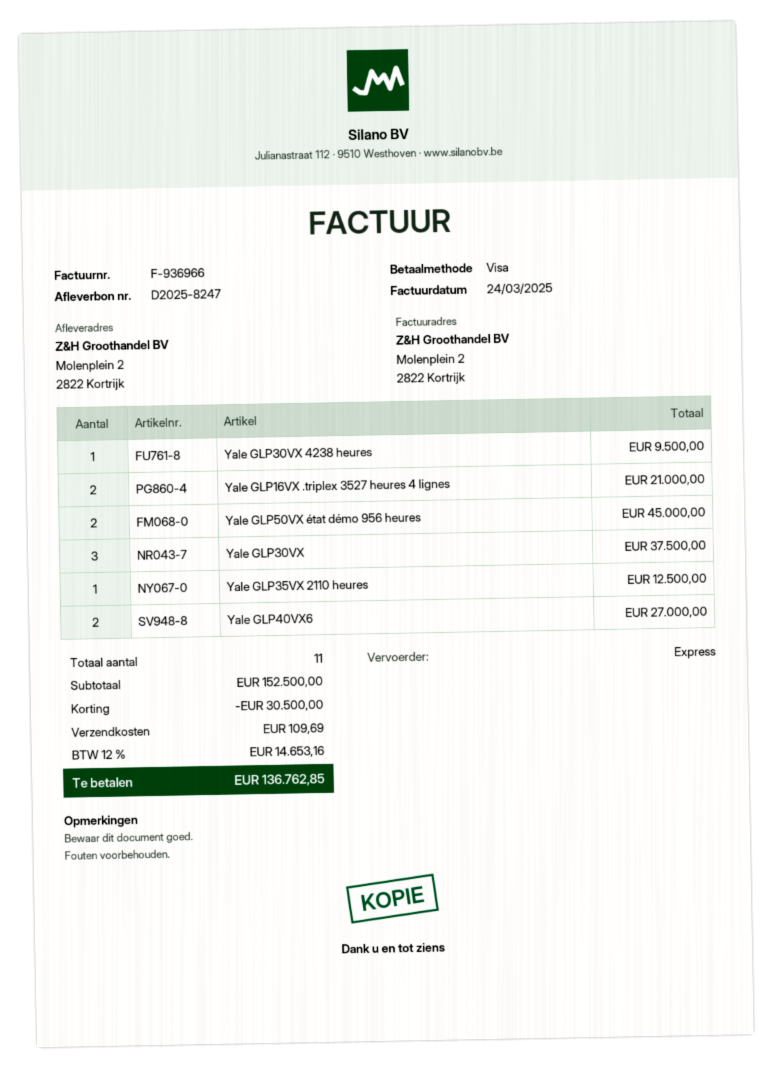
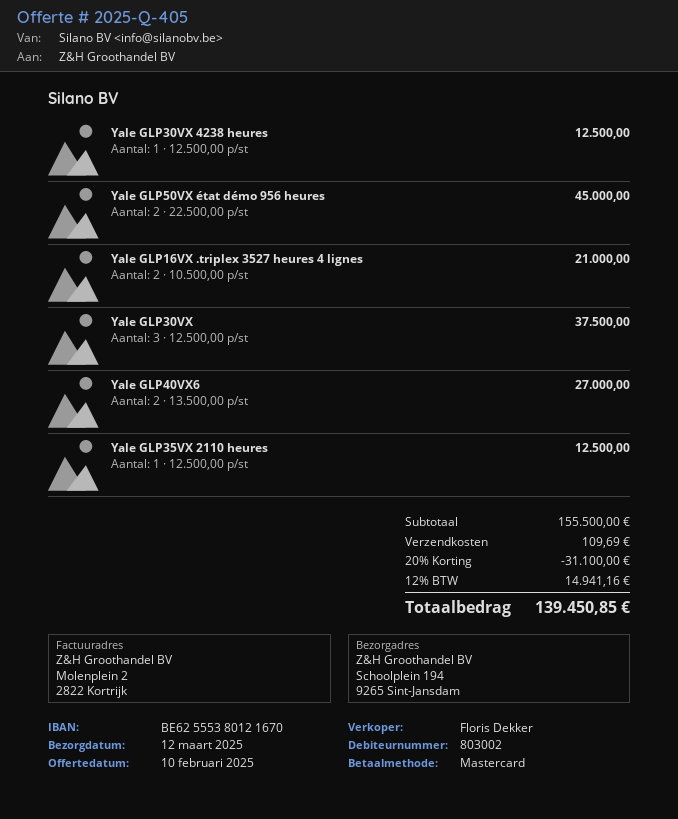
payment method: Visa -> Mastercard
ship to: Molenplein 2, 2822 Kortrijk -> Schoolplein 194, 9265 Sint-Jansdam
Yale GLP30VX 4238 heures: 1 for 9500.00 -> 1 for 12500.00
subtotal: 152500.00 -> 155500.00
discount: 30500.00 -> 31100.00
tax: 12% = 14653.16 -> 12% = 14941.16
total: 136762.85 -> 139450.85

